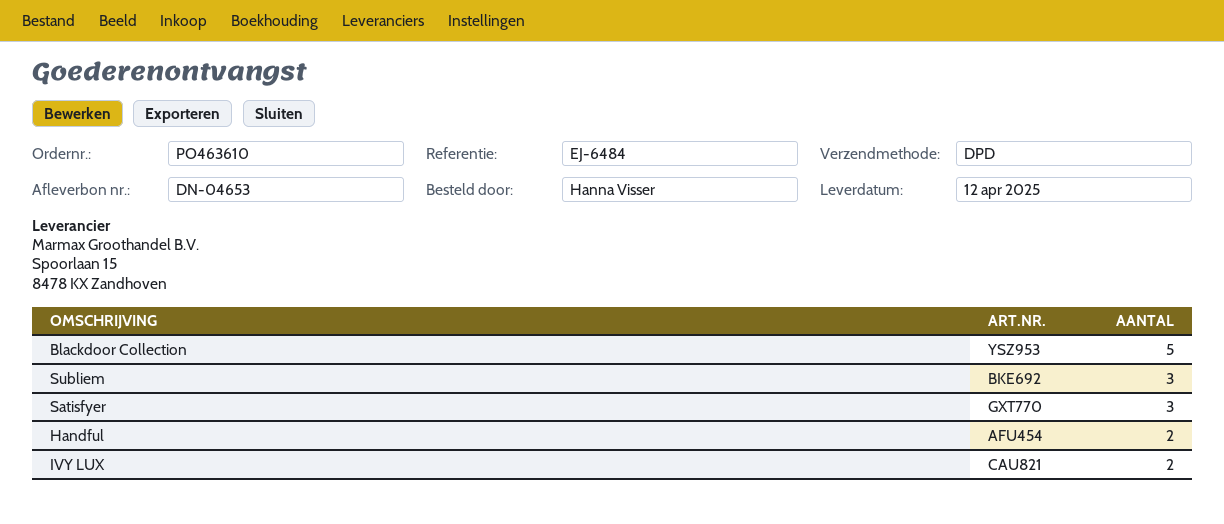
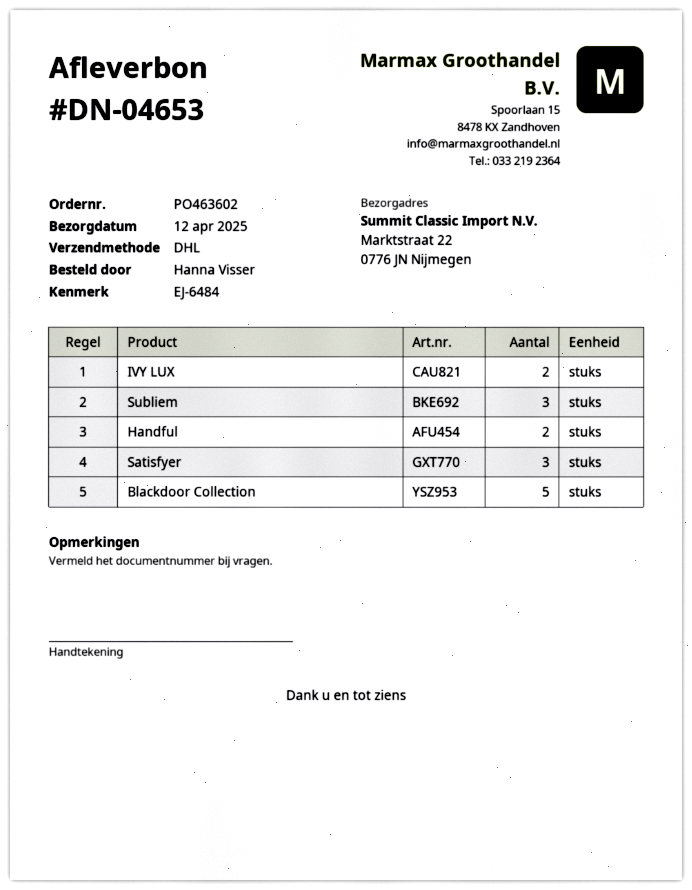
order number: PO463610 -> PO463602
shipping method: DPD -> DHL

